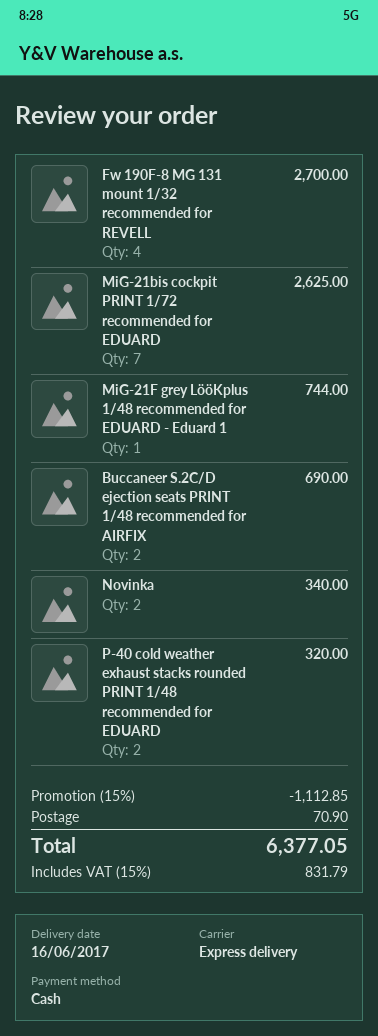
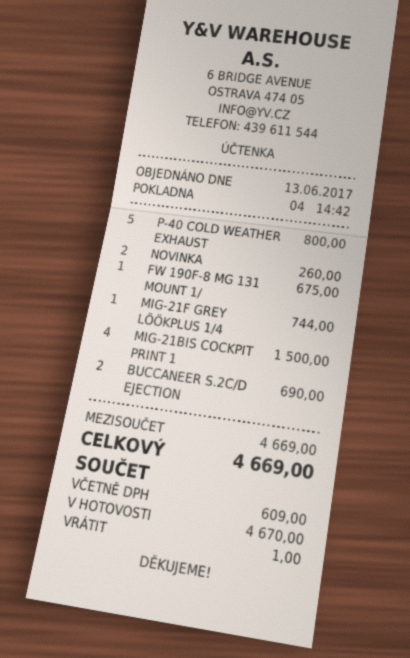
Fw 190F-8 MG 131 mount 1/32 recommended for REVELL: 4 for 2700.00 -> 1 for 675.00
MiG-21bis cockpit PRINT 1/72 recommended for EDUARD: 7 for 2625.00 -> 4 for 1500.00
Novinka: 2 for 340.00 -> 2 for 260.00
P-40 cold weather exhaust stacks rounded PRINT 1/48 recommended for EDUARD: 2 for 320.00 -> 5 for 800.00
discount: 15% = 1112.85 -> none
shipping: 70.90 -> none
tax: 831.79 -> 609.00
total: 6377.05 -> 4669.00

